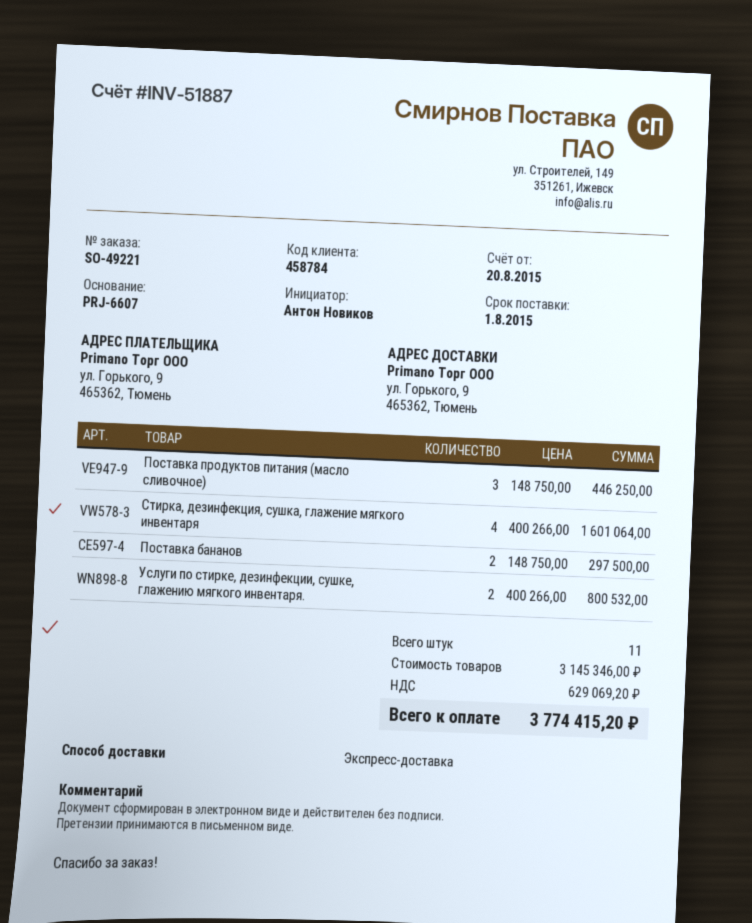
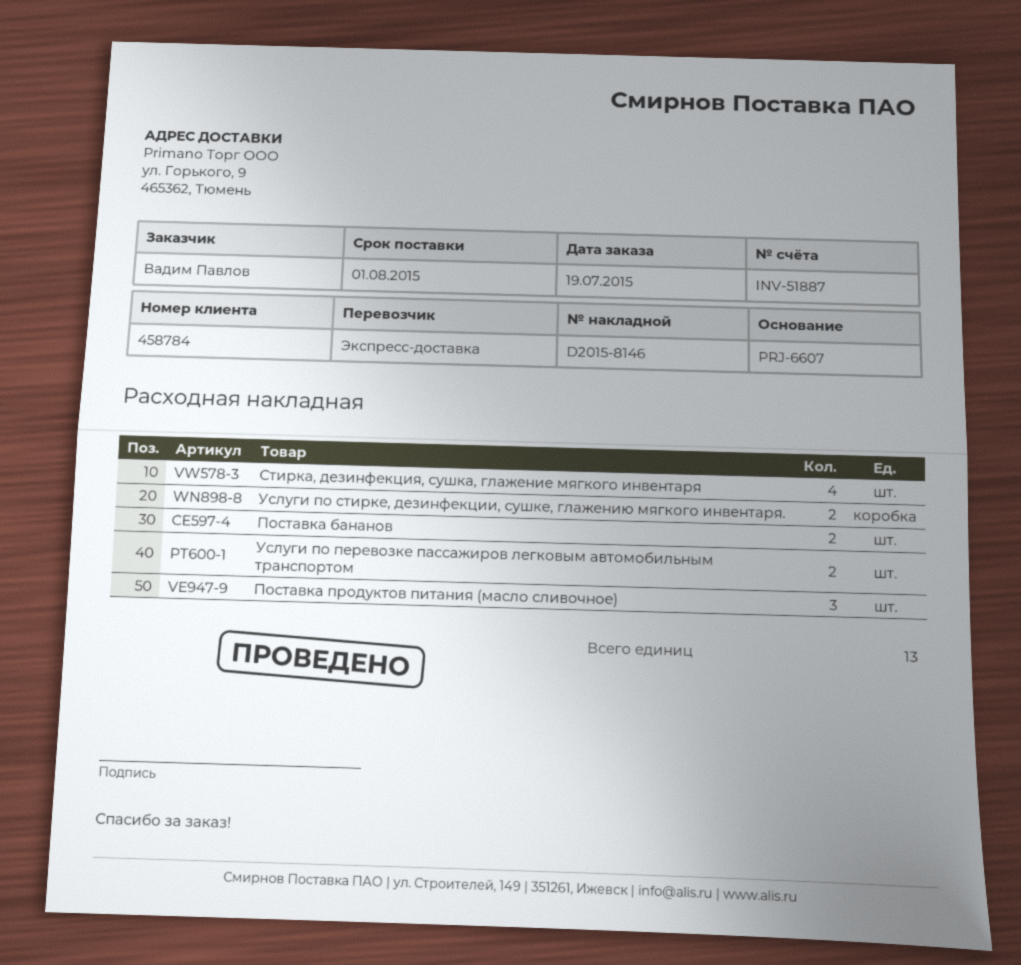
ordered by: Антон Новиков -> Вадим Павлов
Услуги по перевозке пассажиров легковым автомобильным транспортом: none -> 2
total quantity: 11 -> 13

